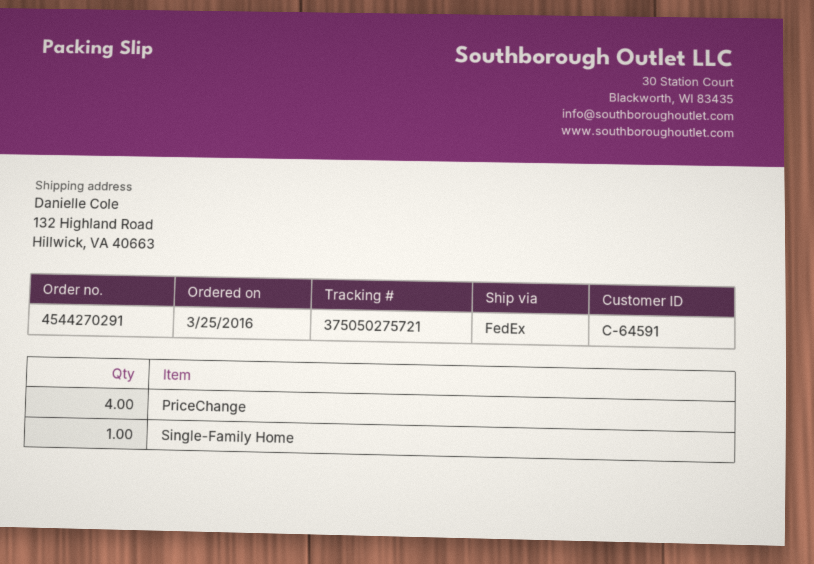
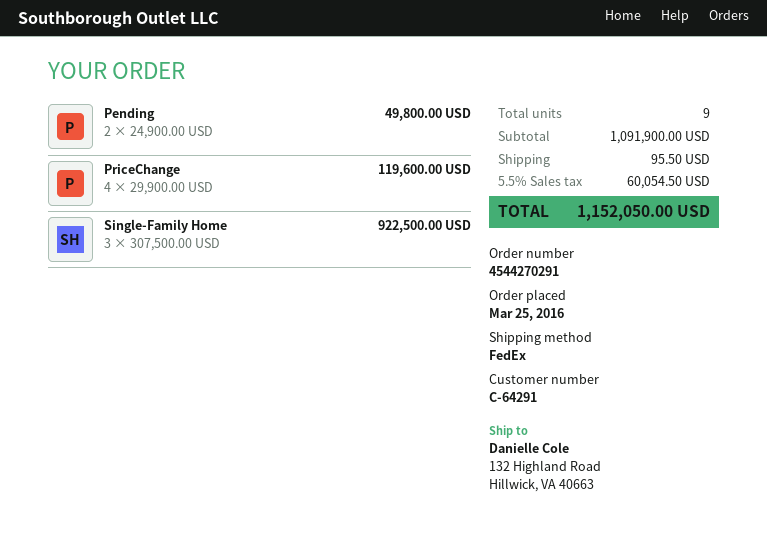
customer number: C-64591 -> C-64291
Single-Family Home: 1 -> 3
Pending: none -> 2

